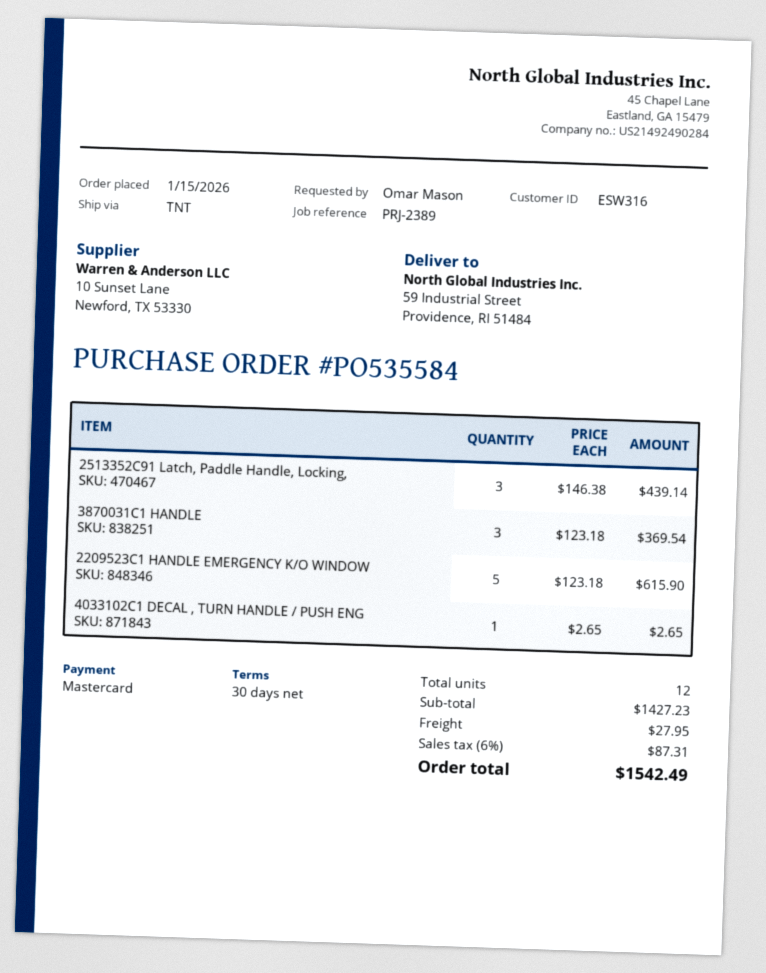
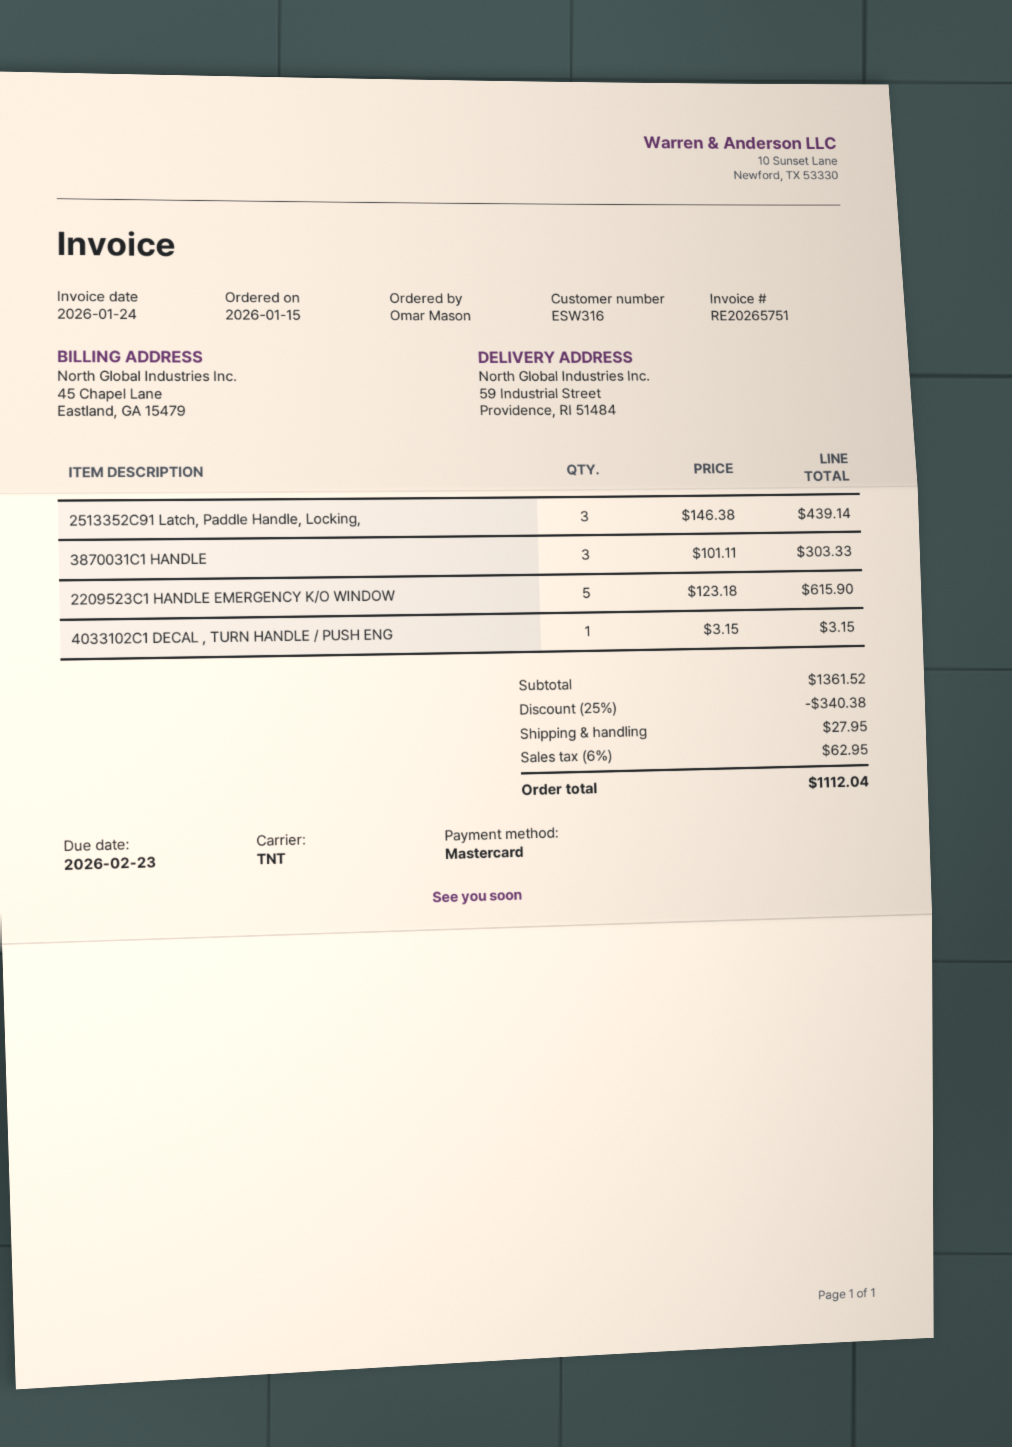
3870031C1 HANDLE: 3 x 123.18 = 369.54 -> 3 x 101.11 = 303.33
4033102C1 DECAL , TURN HANDLE / PUSH ENG: 1 x 2.65 = 2.65 -> 1 x 3.15 = 3.15
subtotal: 1427.23 -> 1361.52
discount: none -> 25% = 340.38
tax: 6% = 87.31 -> 6% = 62.95
total: 1542.49 -> 1112.04

